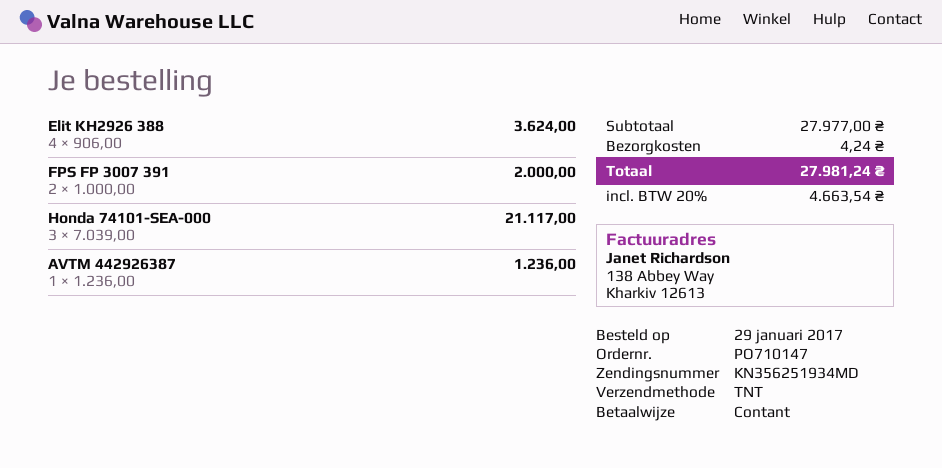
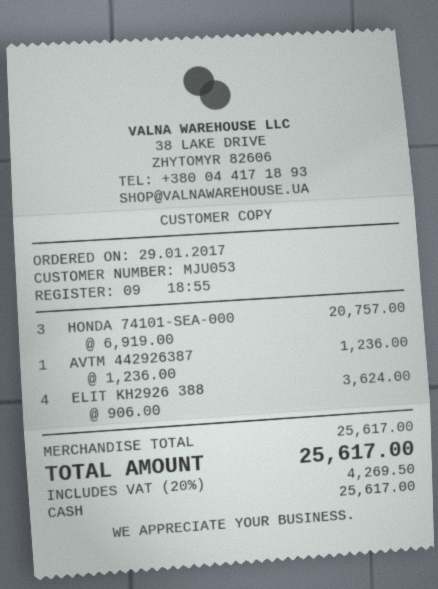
FPS FP 3007 391: 2 x 1000.00 = 2000.00 -> none
Honda 74101-SEA-000: 3 x 7039.00 = 21117.00 -> 3 x 6919.00 = 20757.00
subtotal: 27977.00 -> 25617.00
shipping: 4.24 -> none
tax: 20% = 4663.54 -> 20% = 4269.50
total: 27981.24 -> 25617.00

